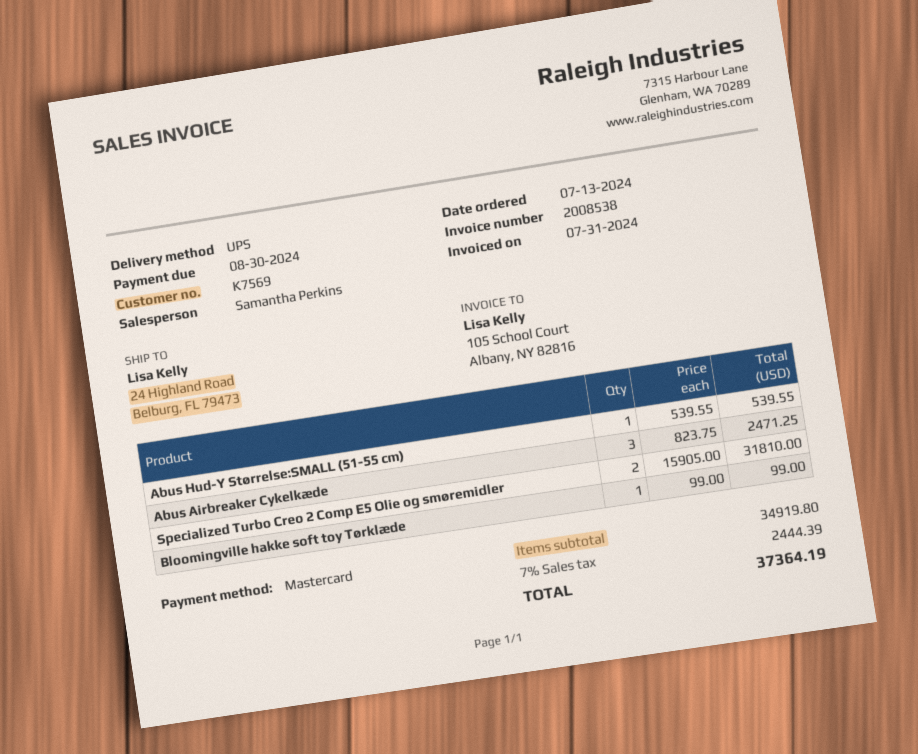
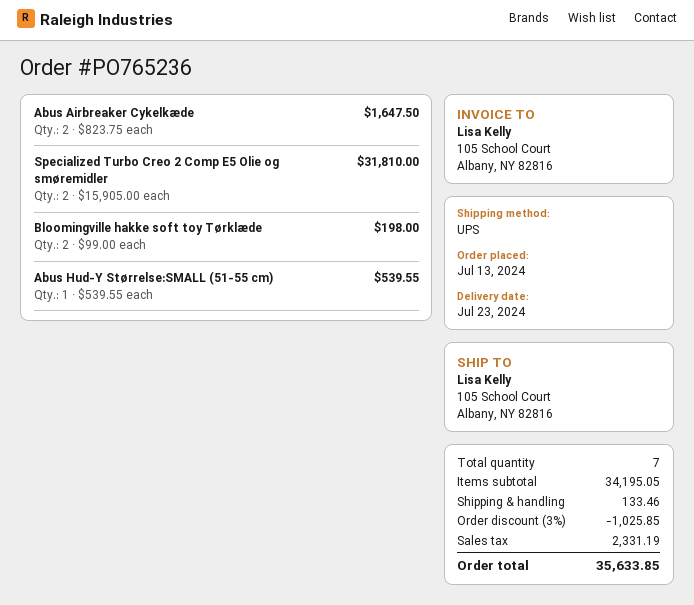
ship to: 24 Highland Road, Belburg, FL 79473 -> 105 School Court, Albany, NY 82816
Abus Airbreaker Cykelkæde: 3 x 823.75 = 2471.25 -> 2 x 823.75 = 1647.50
Bloomingville hakke soft toy Tørklæde: 1 x 99.00 = 99.00 -> 2 x 99.00 = 198.00
subtotal: 34919.80 -> 34195.05
discount: none -> 3% = 1025.85
shipping: none -> 133.46
tax: 2444.39 -> 2331.19
total: 37364.19 -> 35633.85

